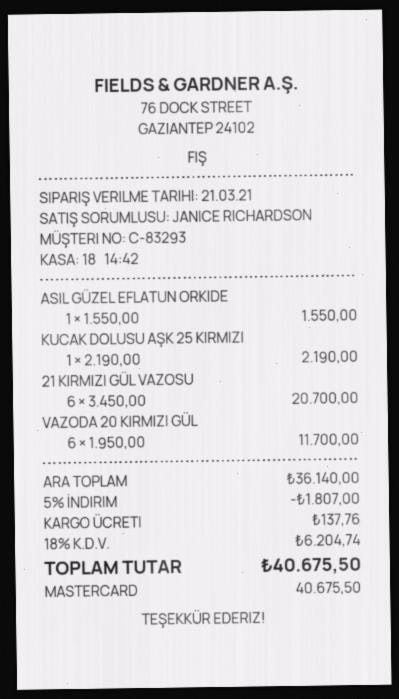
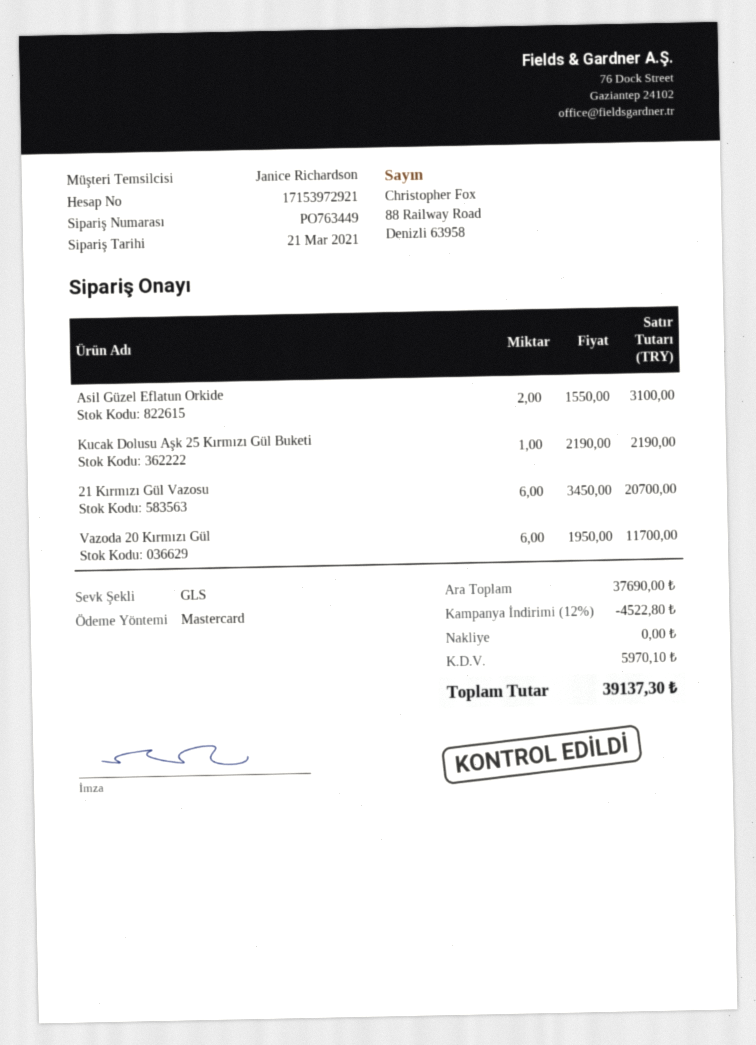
ASIL GÜZEL EFLATUN ORKIDE: 1 x 1550.00 = 1550.00 -> 2 x 1550.00 = 3100.00
subtotal: 36140.00 -> 37690.00
discount: 5% = 1807.00 -> 12% = 4522.80
shipping: 137.76 -> 0.00
tax: 6204.74 -> 5970.10
total: 40675.50 -> 39137.30

